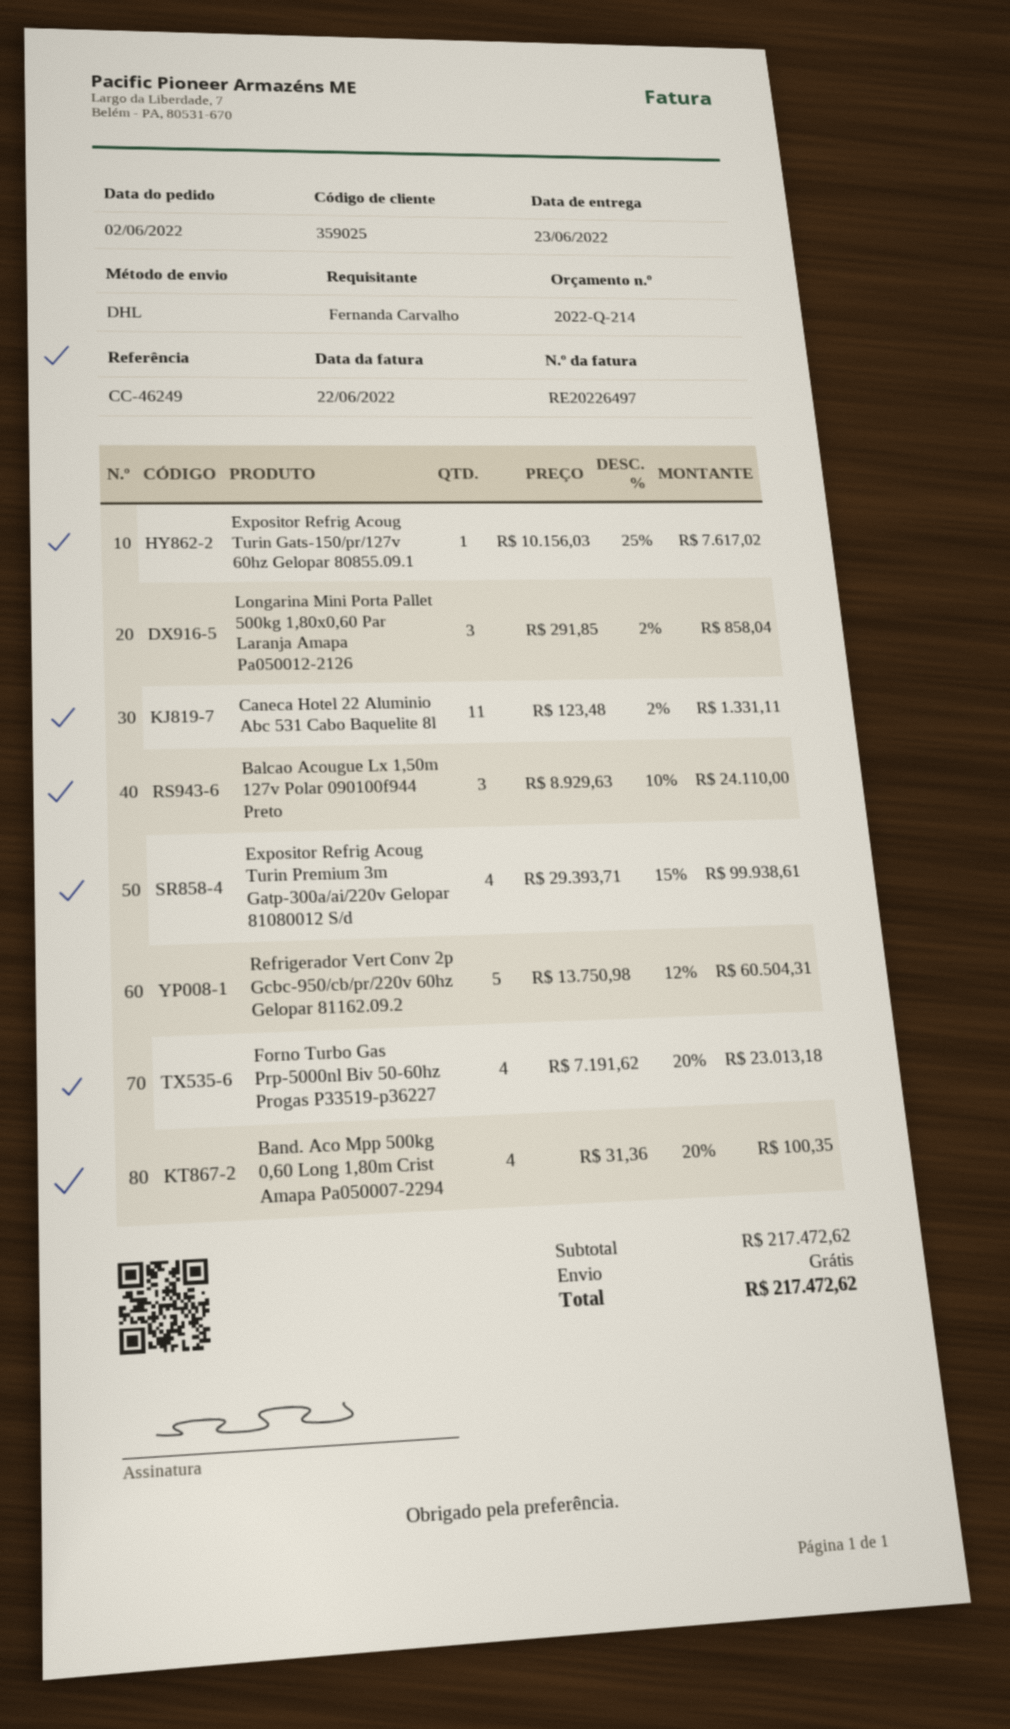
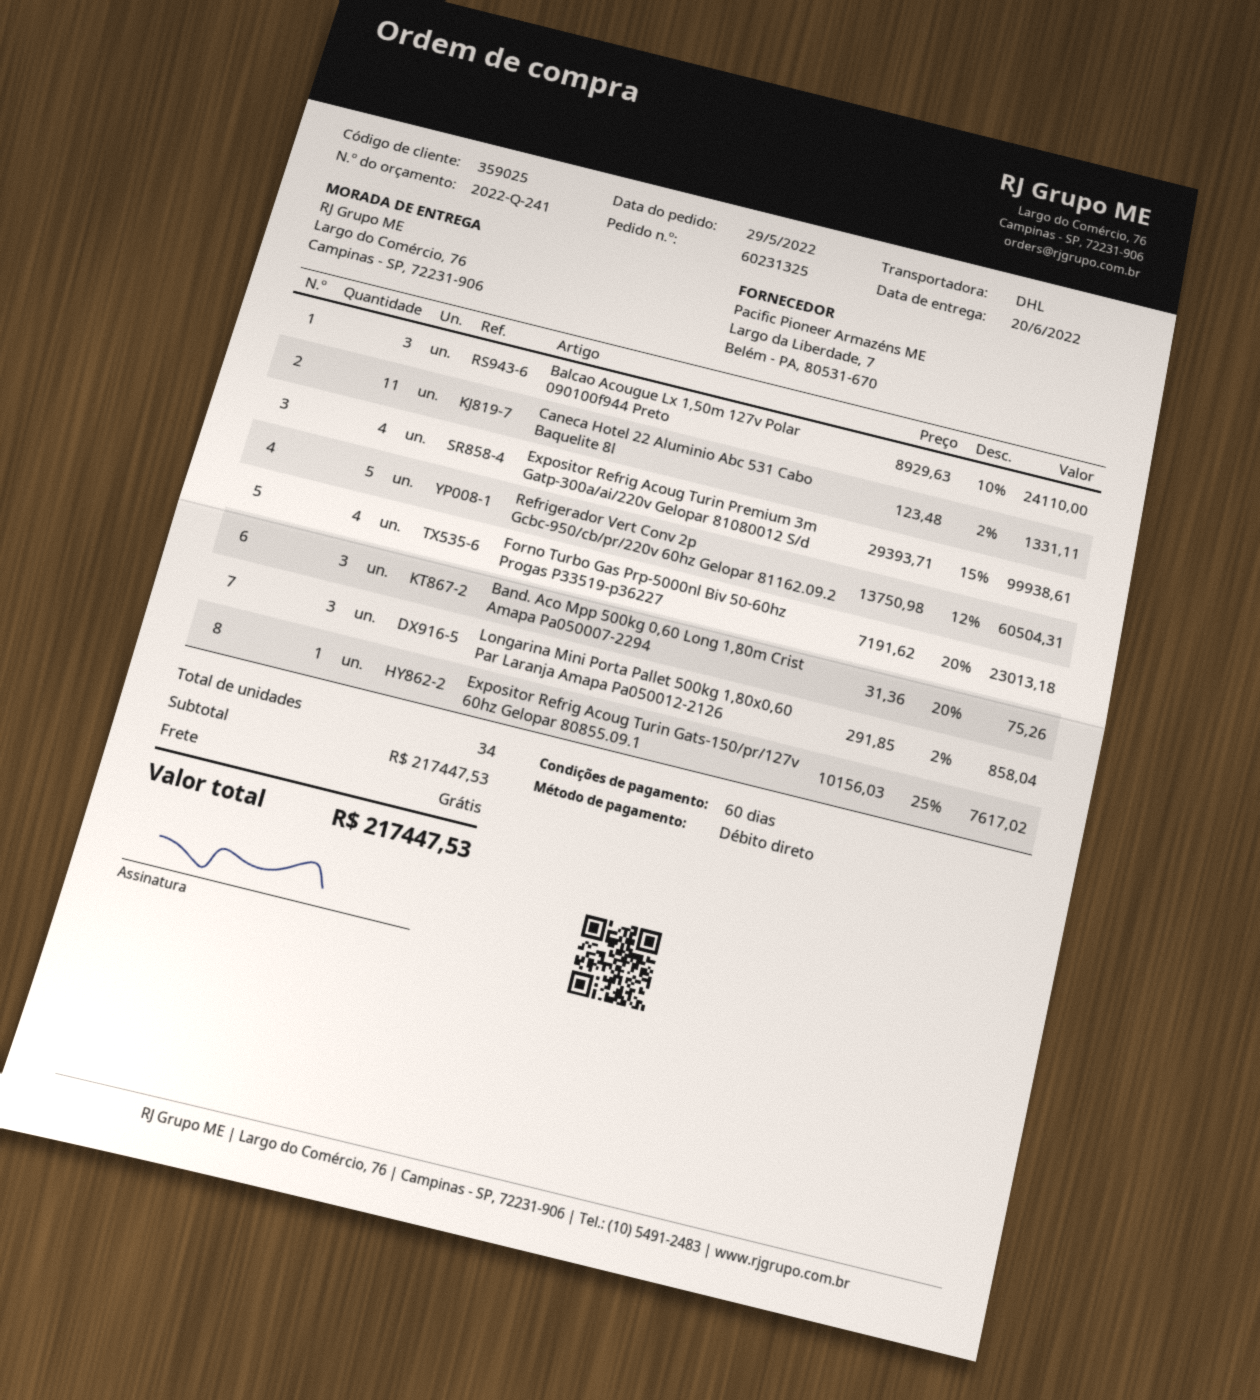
quote number: 2022-Q-214 -> 2022-Q-241
order date: 2022-06-02 -> 2022-05-29
delivery date: 2022-06-23 -> 2022-06-20
Band. Aco Mpp 500kg 0,60 Long 1,80m Crist Amapa Pa050007-2294: 4 x 31.36 - 20% = 100.35 -> 3 x 31.36 - 20% = 75.26
subtotal: 217472.62 -> 217447.53
total: 217472.62 -> 217447.53

